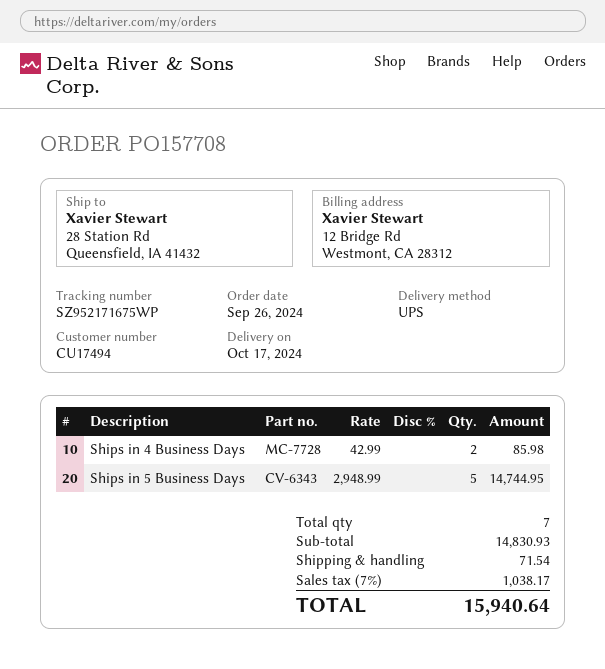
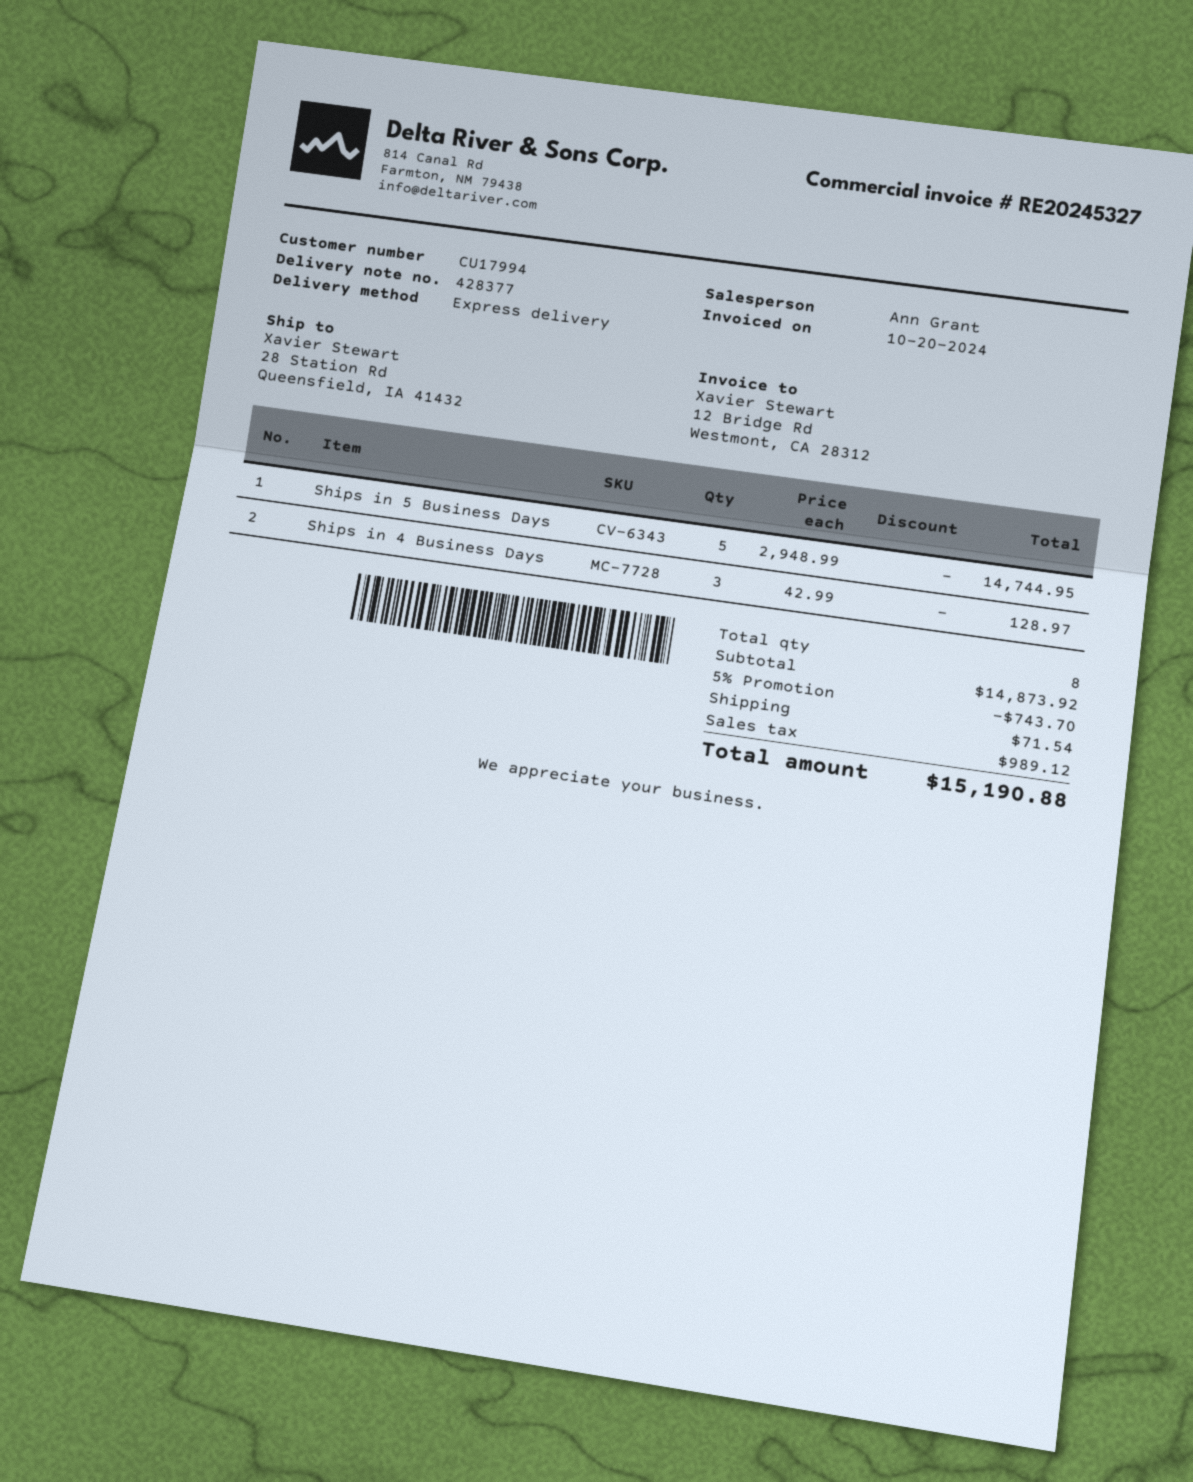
customer number: CU17494 -> CU17994
shipping method: UPS -> express
Ships in 4 Business Days: 2 x 42.99 = 85.98 -> 3 x 42.99 = 128.97
total quantity: 7 -> 8
subtotal: 14830.93 -> 14873.92
discount: none -> 5% = 743.70
tax: 1038.17 -> 989.12
total: 15940.64 -> 15190.88

